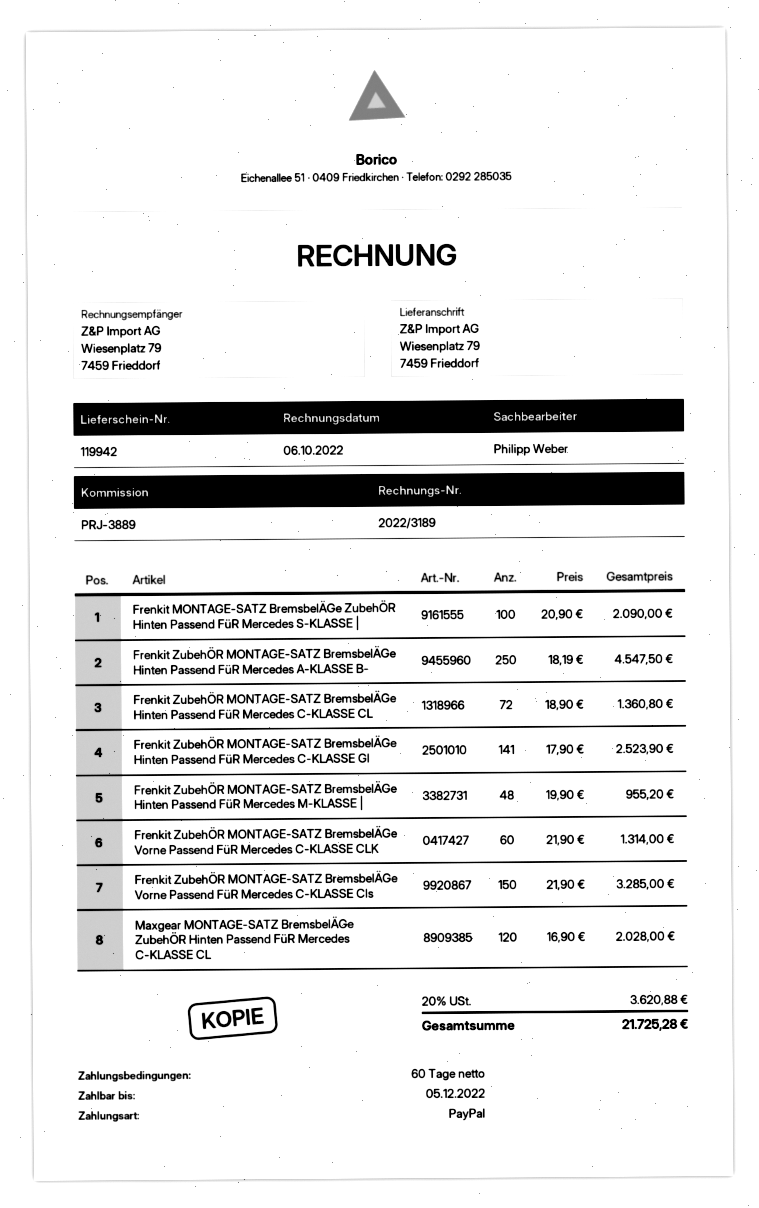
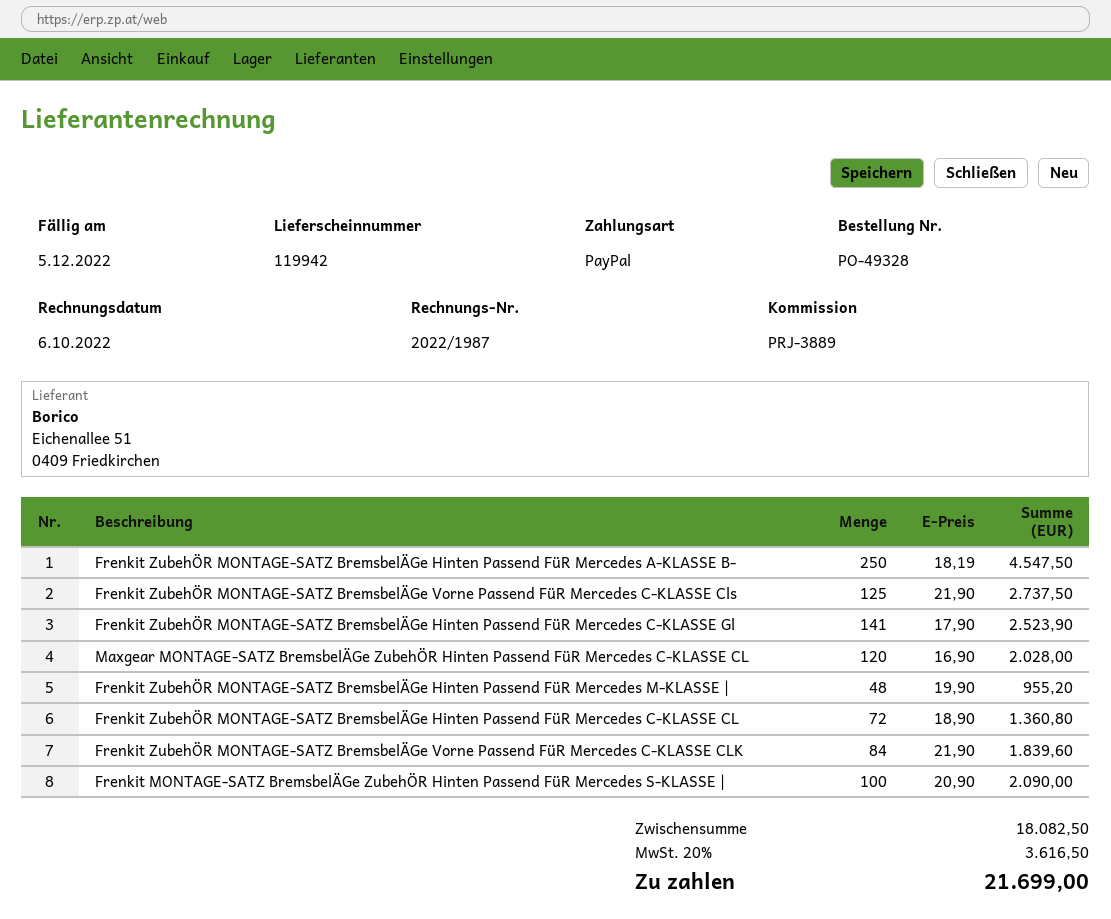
invoice number: 2022/3189 -> 2022/1987
Frenkit ZubehÖR MONTAGE-SATZ BremsbelÄGe Vorne Passend FüR Mercedes C-KLASSE CLK: 60 x 21.90 = 1314.00 -> 84 x 21.90 = 1839.60
Frenkit ZubehÖR MONTAGE-SATZ BremsbelÄGe Vorne Passend FüR Mercedes C-KLASSE Cls: 150 x 21.90 = 3285.00 -> 125 x 21.90 = 2737.50
tax: 20% = 3620.88 -> 20% = 3616.50
total: 21725.28 -> 21699.00

